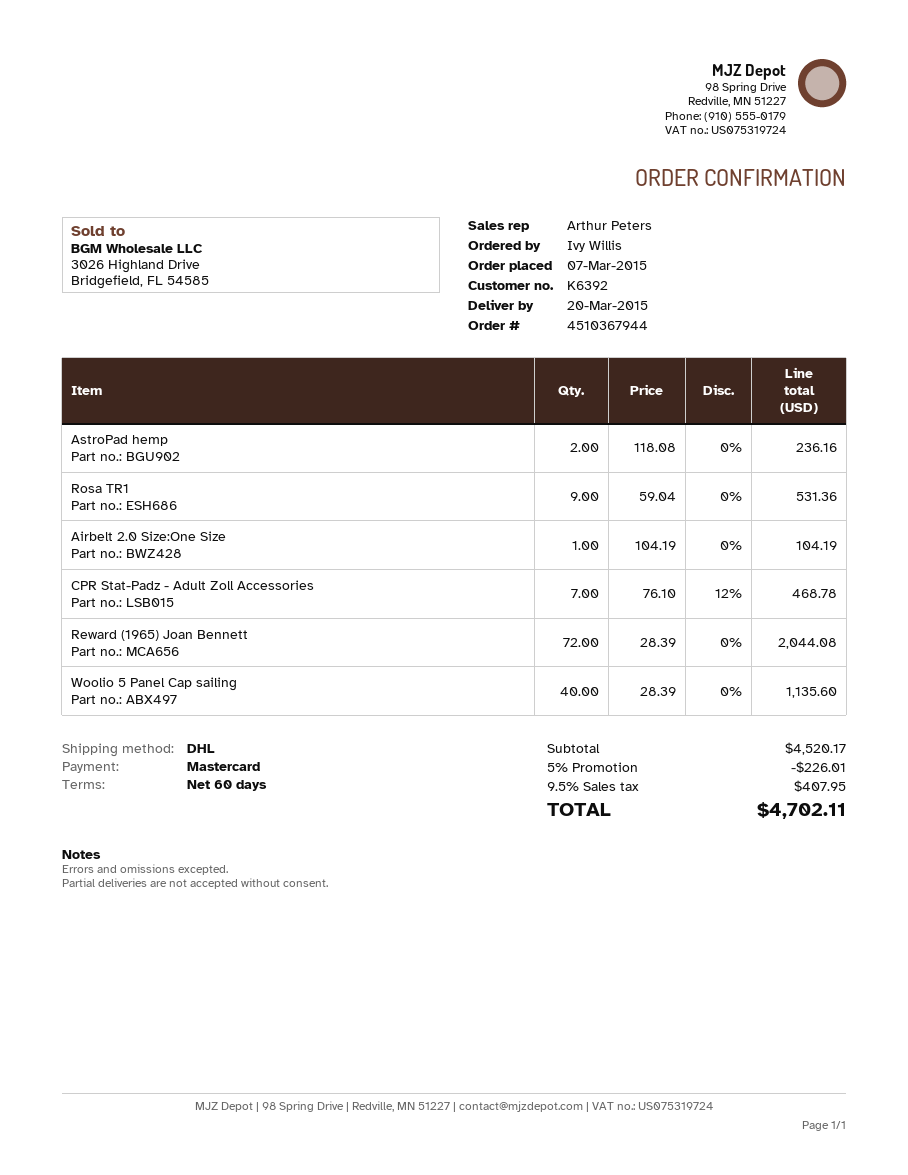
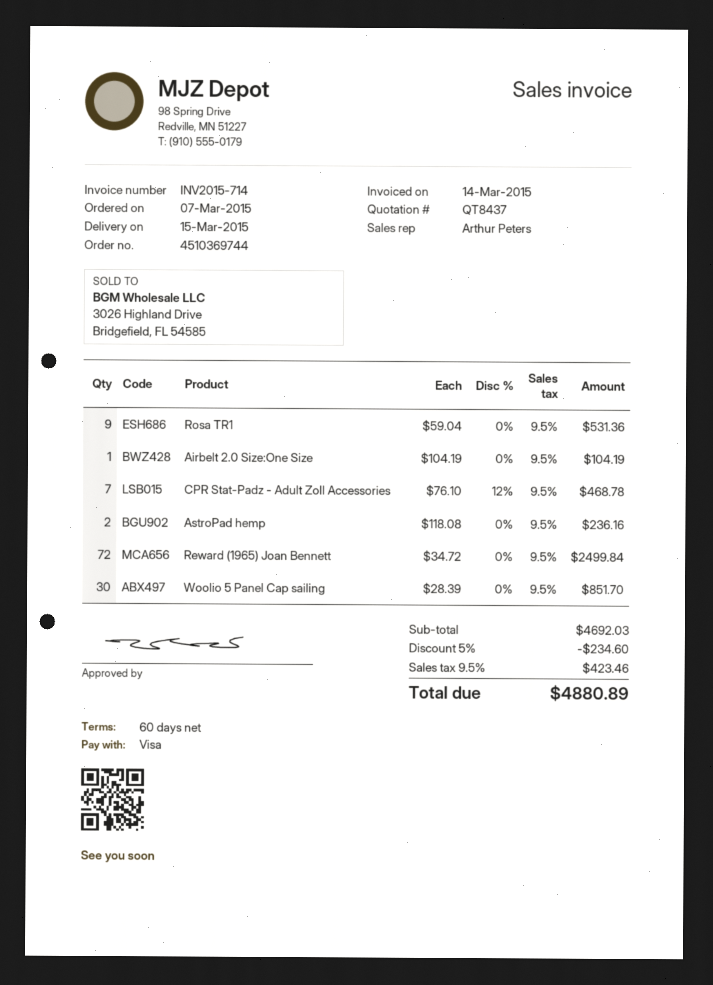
order number: 4510367944 -> 4510369744
delivery date: 2015-03-20 -> 2015-03-15
payment method: Mastercard -> Visa
Reward (1965) Joan Bennett: 72 x 28.39 = 2044.08 -> 72 x 34.72 = 2499.84
Woolio 5 Panel Cap sailing: 40 x 28.39 = 1135.60 -> 30 x 28.39 = 851.70
subtotal: 4520.17 -> 4692.03
discount: 5% = 226.01 -> 5% = 234.60
tax: 9.5% = 407.95 -> 9.5% = 423.46
total: 4702.11 -> 4880.89

